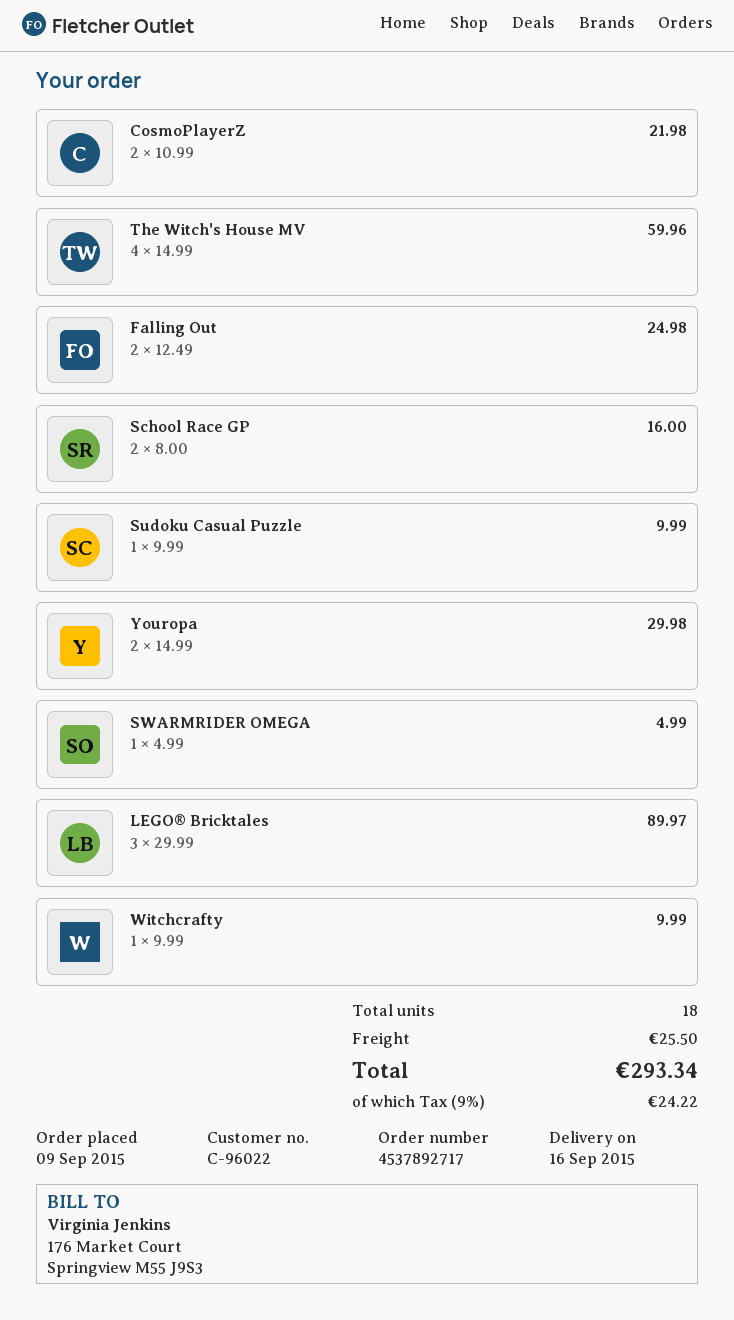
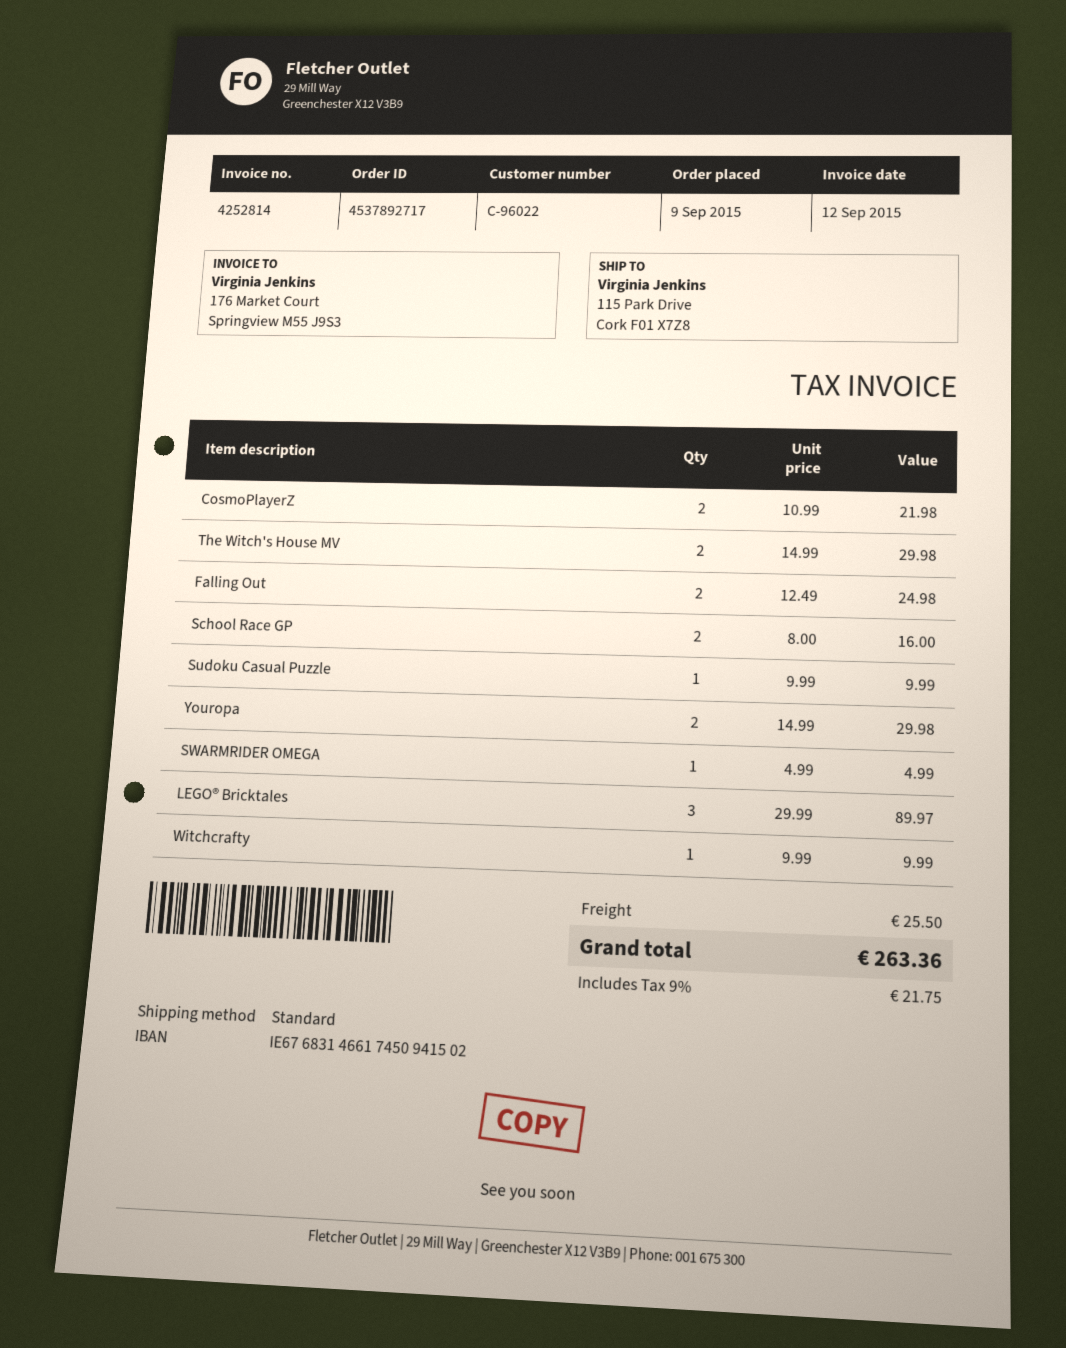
The Witch's House MV: 4 x 14.99 = 59.96 -> 2 x 14.99 = 29.98
tax: 9% = 24.22 -> 9% = 21.75
total: 293.34 -> 263.36

